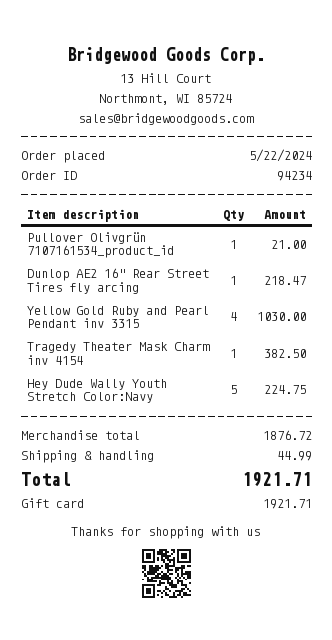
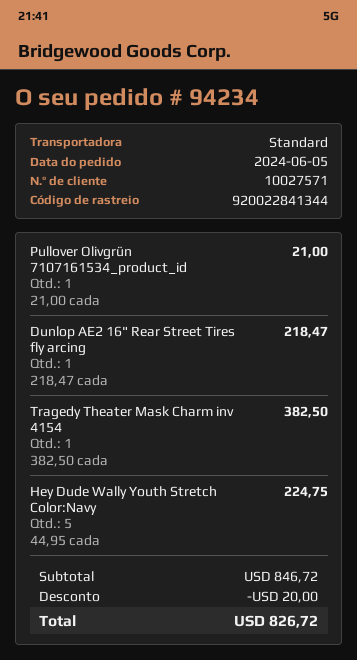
order date: 2024-05-22 -> 2024-06-05
Yellow Gold Ruby and Pearl Pendant inv 3315: 4 for 1030.00 -> none
subtotal: 1876.72 -> 846.72
discount: none -> 20.00
shipping: 44.99 -> none
total: 1921.71 -> 826.72

